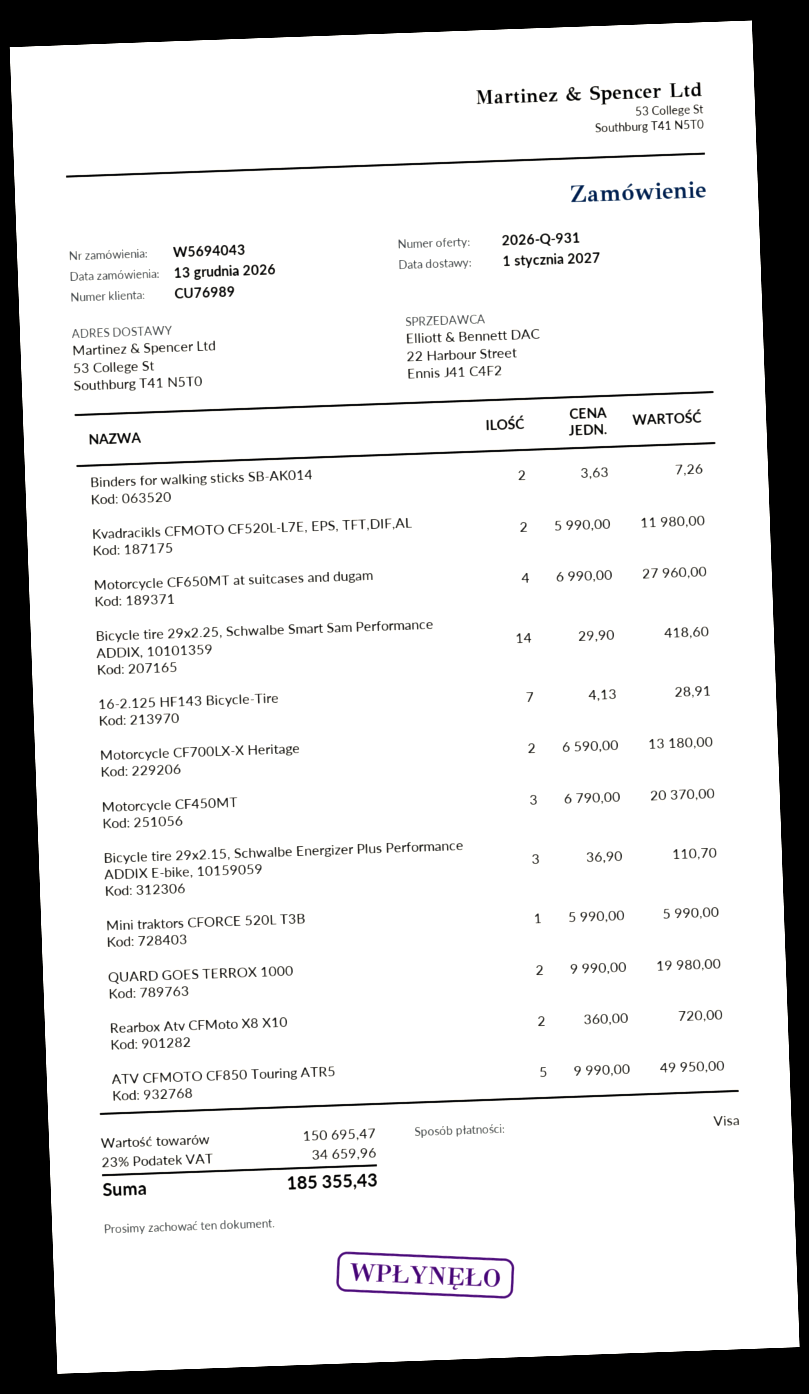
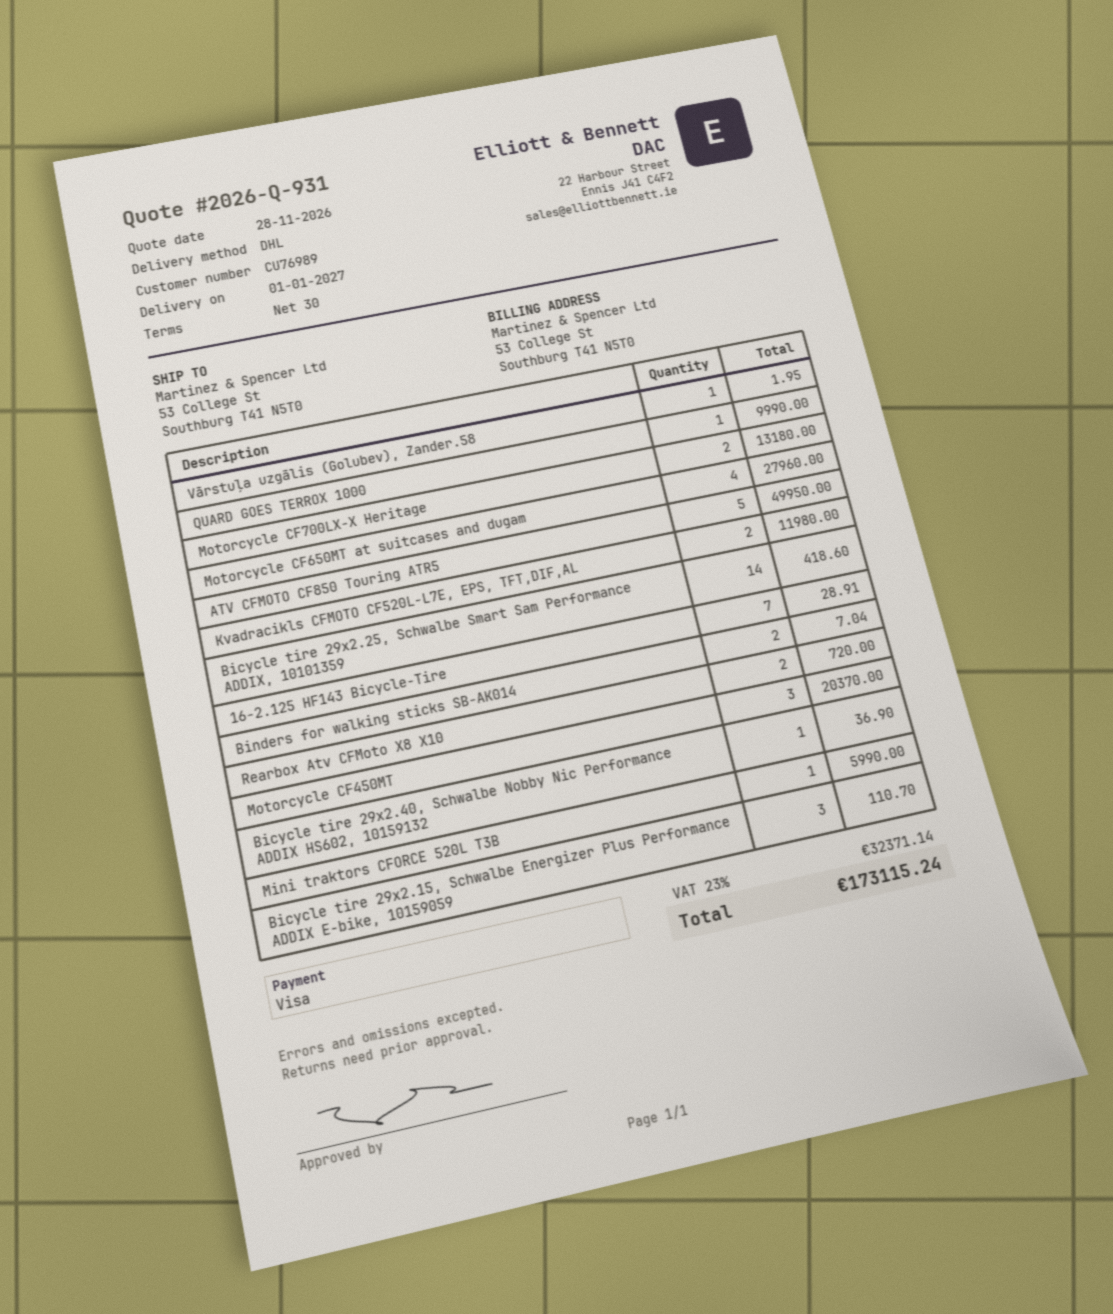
Binders for walking sticks SB-AK014: 2 for 7.26 -> 2 for 7.04
QUARD GOES TERROX 1000: 2 for 19980.00 -> 1 for 9990.00
Vārstuļa uzgālis (Golubev), Zander.58: none -> 1 for 1.95
Bicycle tire 29x2.40, Schwalbe Nobby Nic Performance ADDIX HS602, 10159132: none -> 1 for 36.90
tax: 23% = 34659.96 -> 23% = 32371.14
total: 185355.43 -> 173115.24

